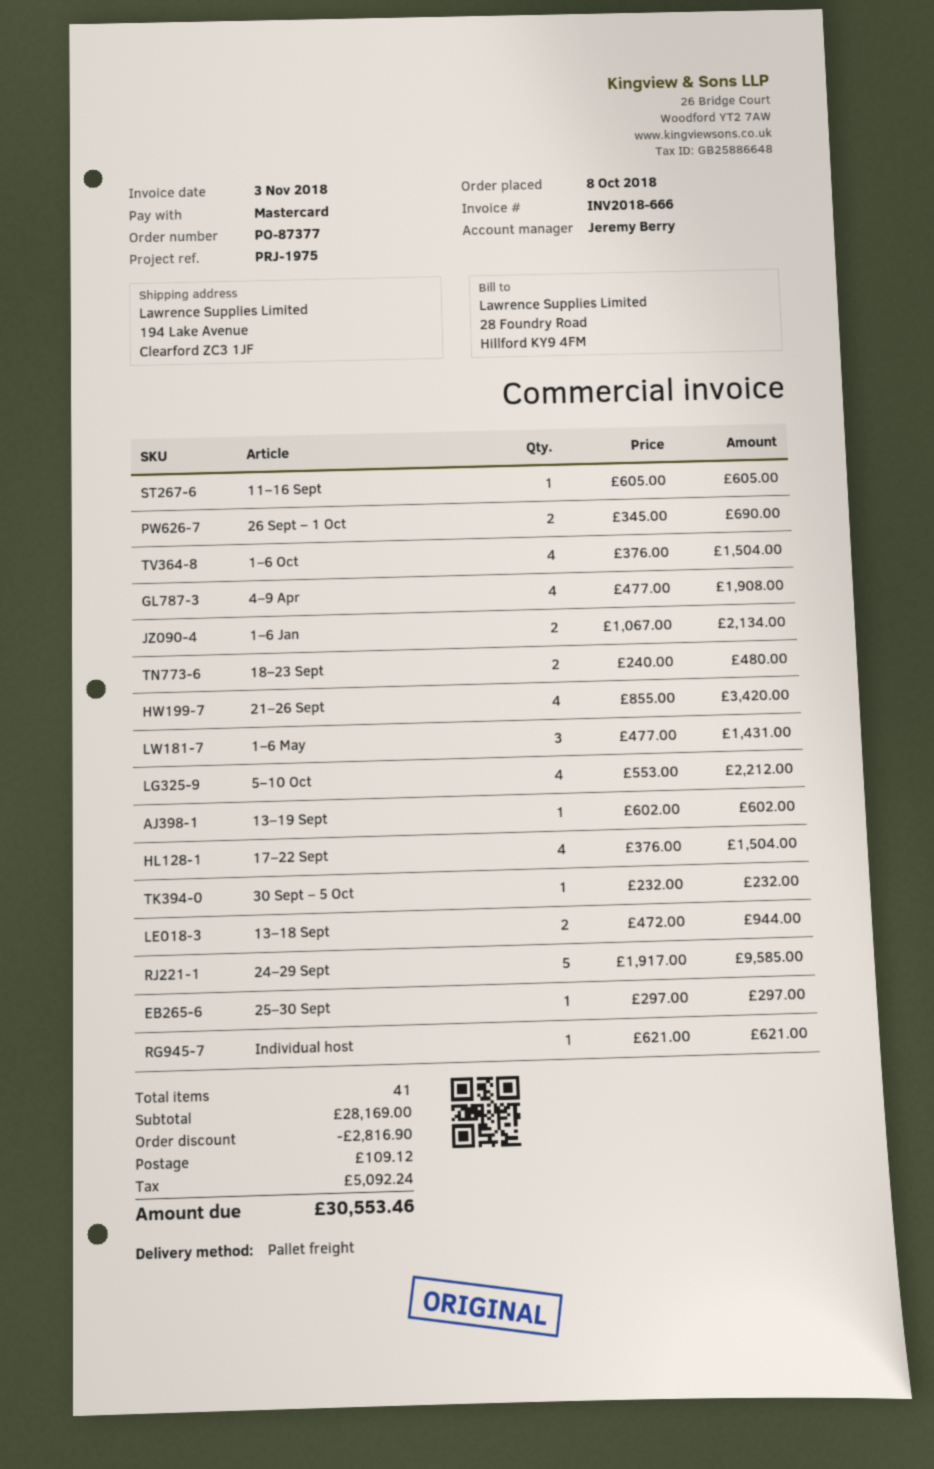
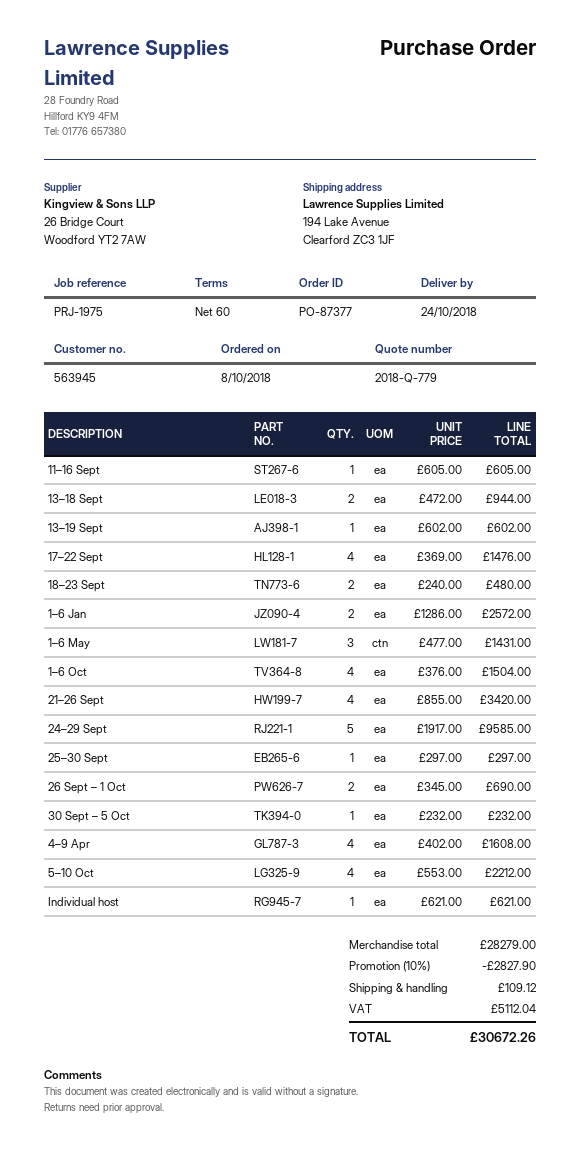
4–9 Apr: 4 x 477.00 = 1908.00 -> 4 x 402.00 = 1608.00
1–6 Jan: 2 x 1067.00 = 2134.00 -> 2 x 1286.00 = 2572.00
17–22 Sept: 4 x 376.00 = 1504.00 -> 4 x 369.00 = 1476.00
subtotal: 28169.00 -> 28279.00
discount: 2816.90 -> 2827.90
tax: 5092.24 -> 5112.04
total: 30553.46 -> 30672.26

